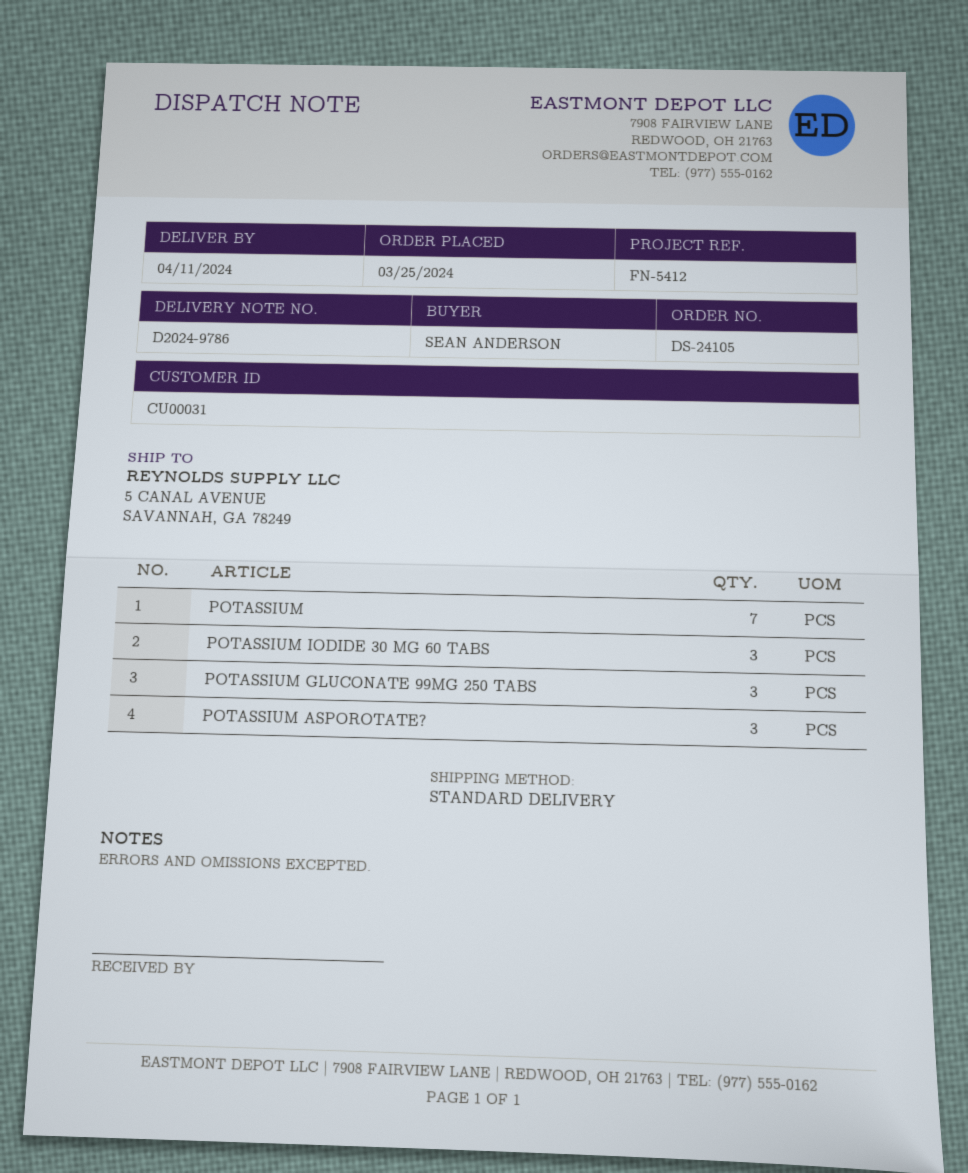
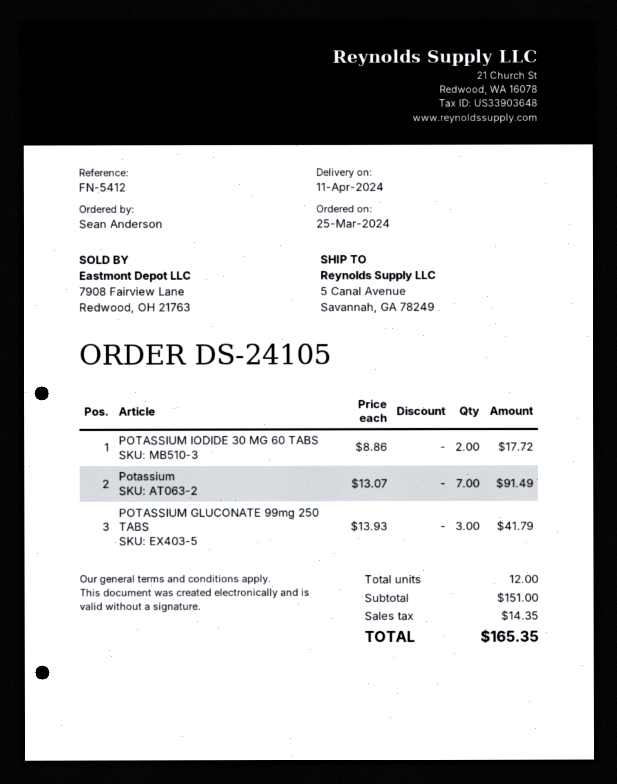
POTASSIUM IODIDE 30 MG 60 TABS: 3 -> 2
POTASSIUM ASPOROTATE?: 3 -> none

